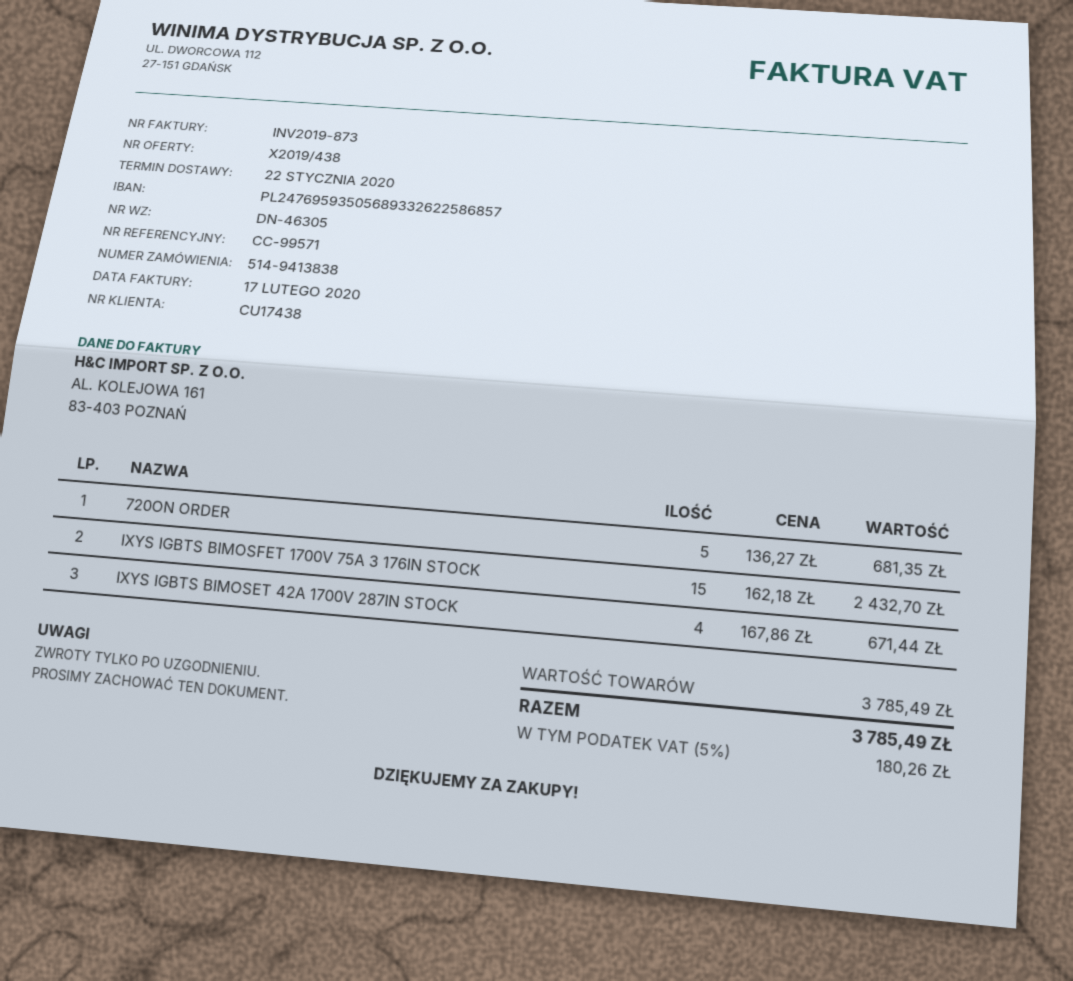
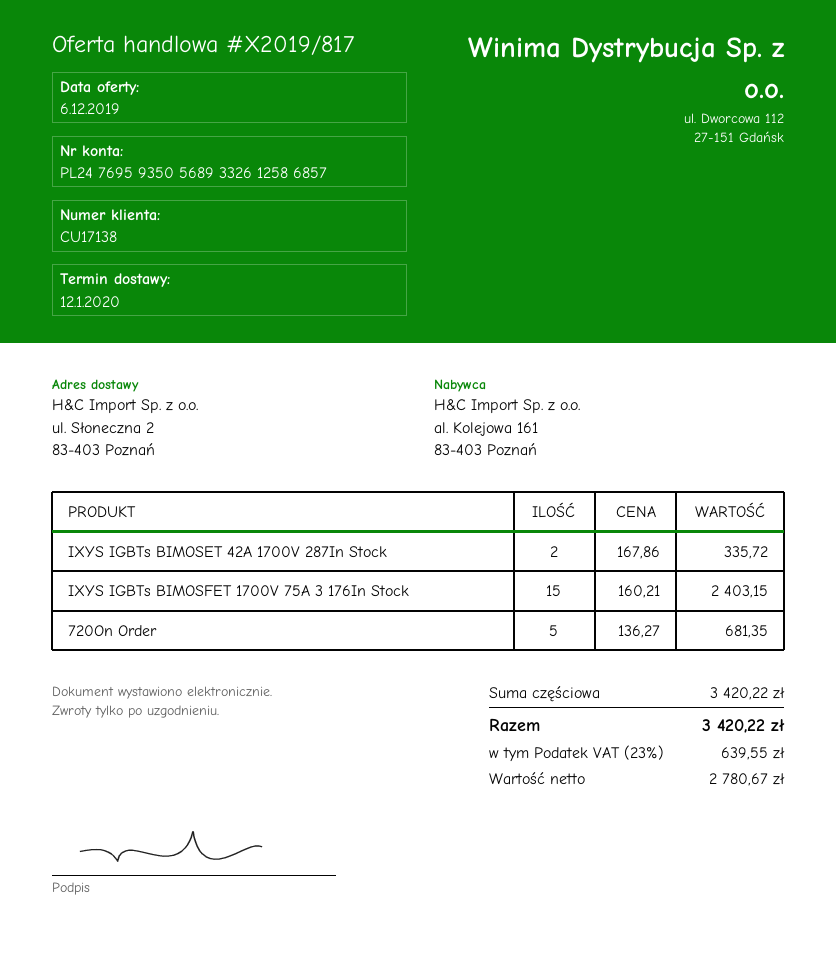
quote number: X2019/438 -> X2019/817
delivery date: 2020-01-22 -> 2020-01-12
customer number: CU17438 -> CU17138
bank account: PL24769593505689332622586857 -> PL24769593505689332612586857
IXYS IGBTS BIMOSFET 1700V 75A 3 176IN STOCK: 15 x 162.18 = 2432.70 -> 15 x 160.21 = 2403.15
IXYS IGBTS BIMOSET 42A 1700V 287IN STOCK: 4 x 167.86 = 671.44 -> 2 x 167.86 = 335.72
subtotal: 3785.49 -> 3420.22
tax: 5% = 180.26 -> 23% = 639.55
total: 3785.49 -> 3420.22

